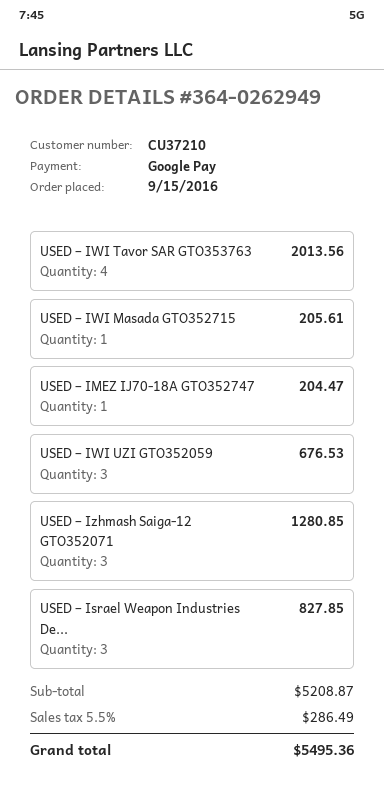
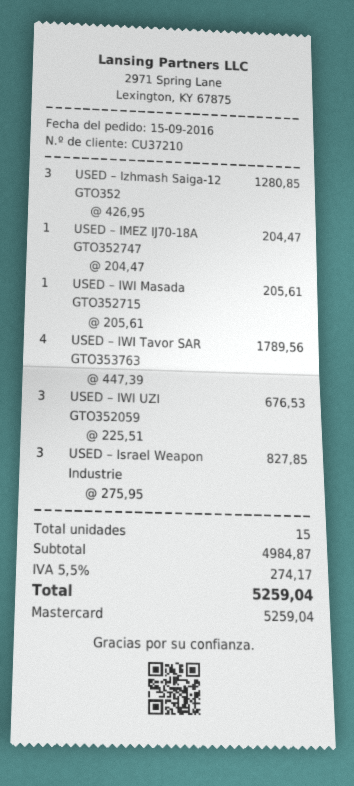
payment method: Google Pay -> Mastercard
USED – IWI Tavor SAR GTO353763: 4 for 2013.56 -> 4 for 1789.56
subtotal: 5208.87 -> 4984.87
tax: 5.5% = 286.49 -> 5.5% = 274.17
total: 5495.36 -> 5259.04

